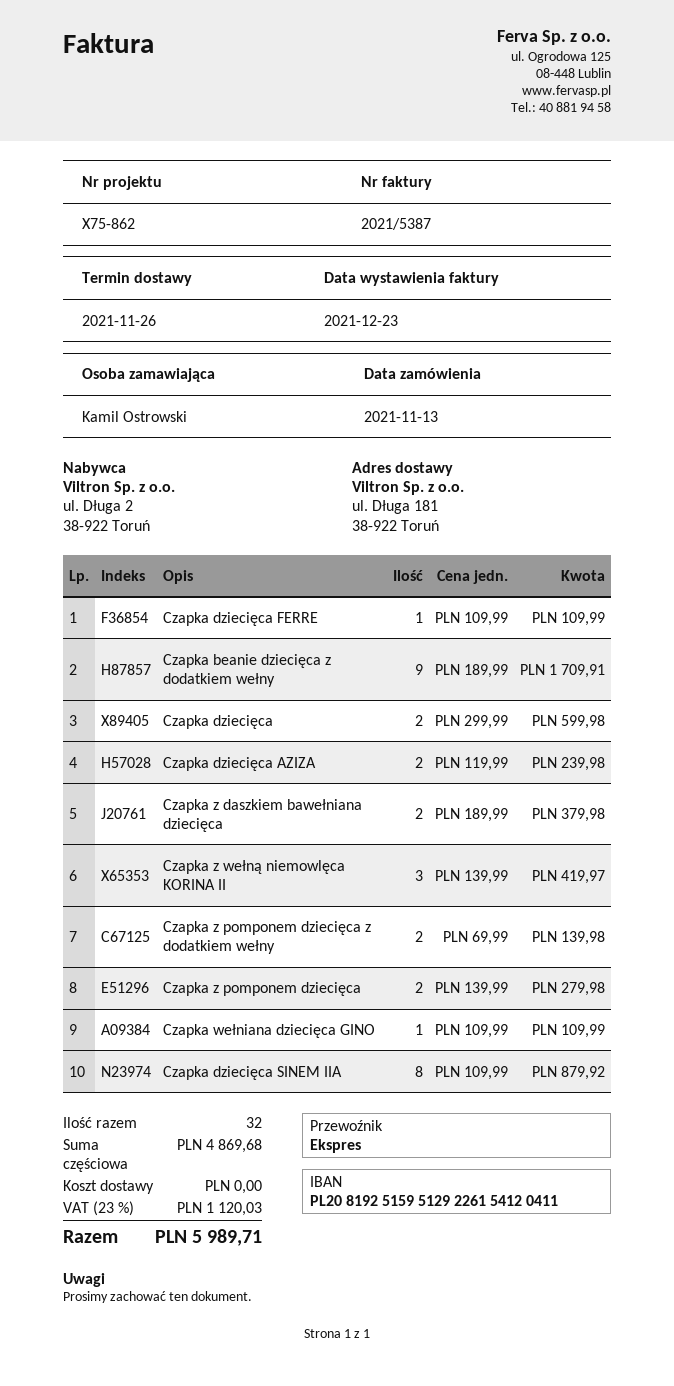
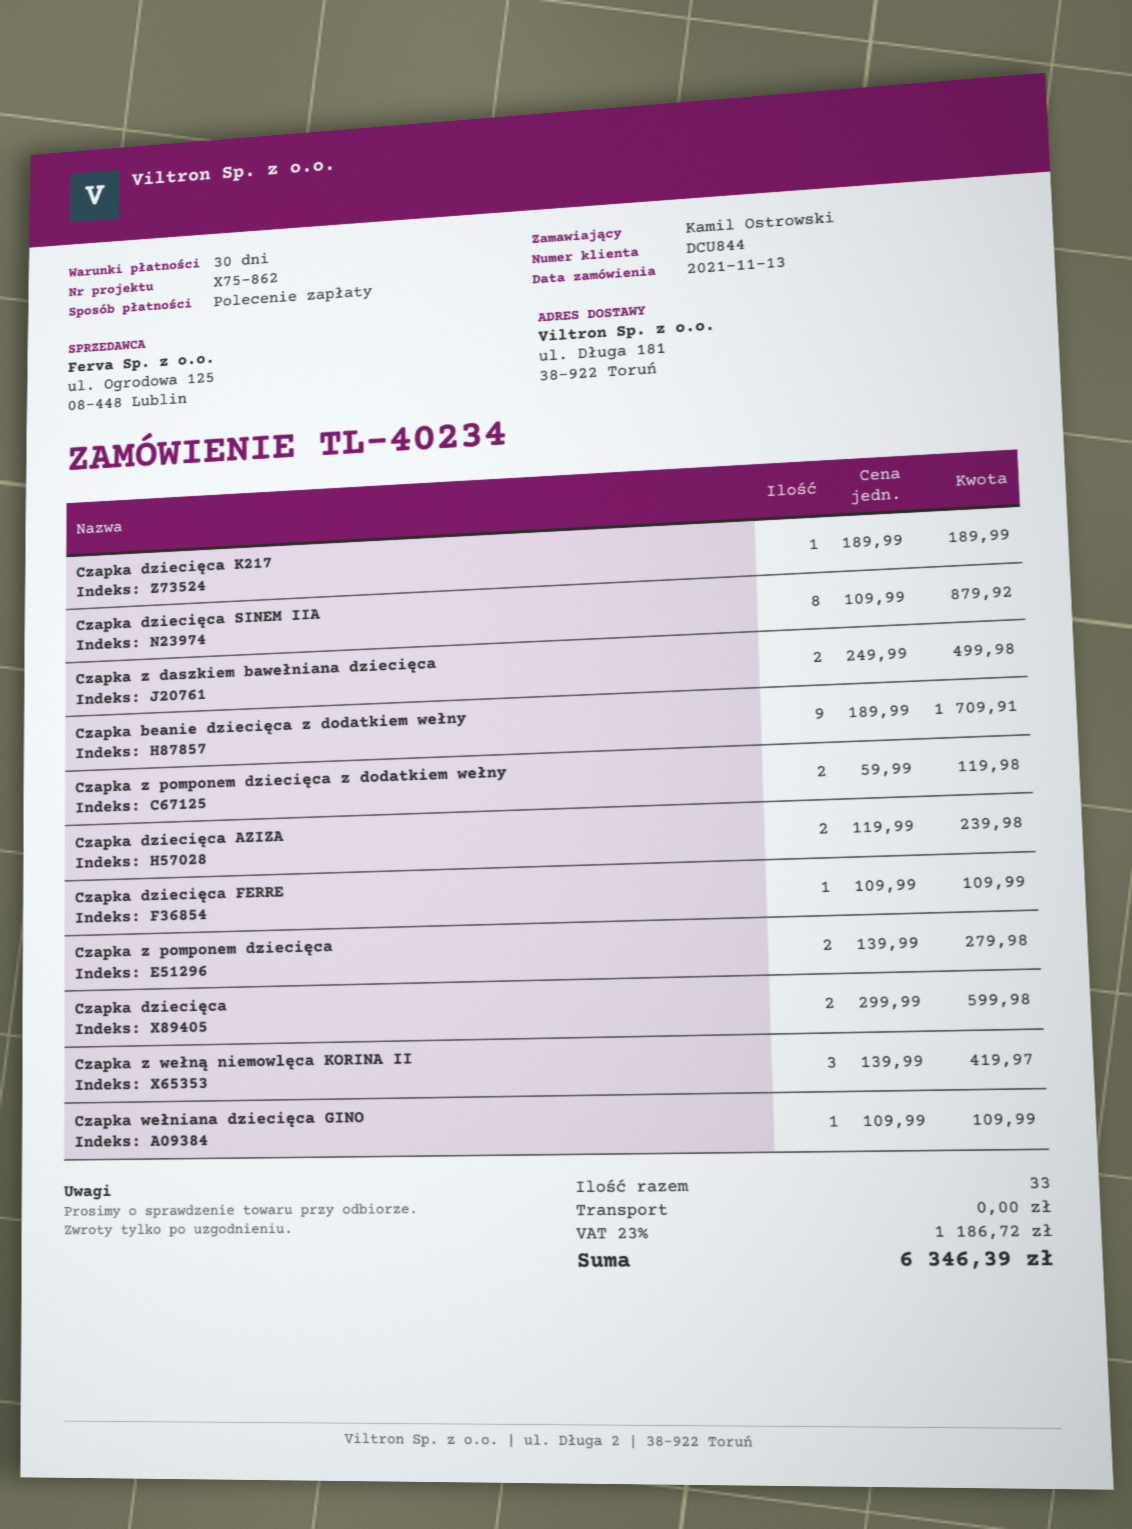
Czapka z daszkiem bawełniana dziecięca: 2 x 189.99 = 379.98 -> 2 x 249.99 = 499.98
Czapka z pomponem dziecięca z dodatkiem wełny: 2 x 69.99 = 139.98 -> 2 x 59.99 = 119.98
Czapka dziecięca K217: none -> 1 x 189.99 = 189.99
total quantity: 32 -> 33
tax: 23% = 1120.03 -> 23% = 1186.72
total: 5989.71 -> 6346.39

